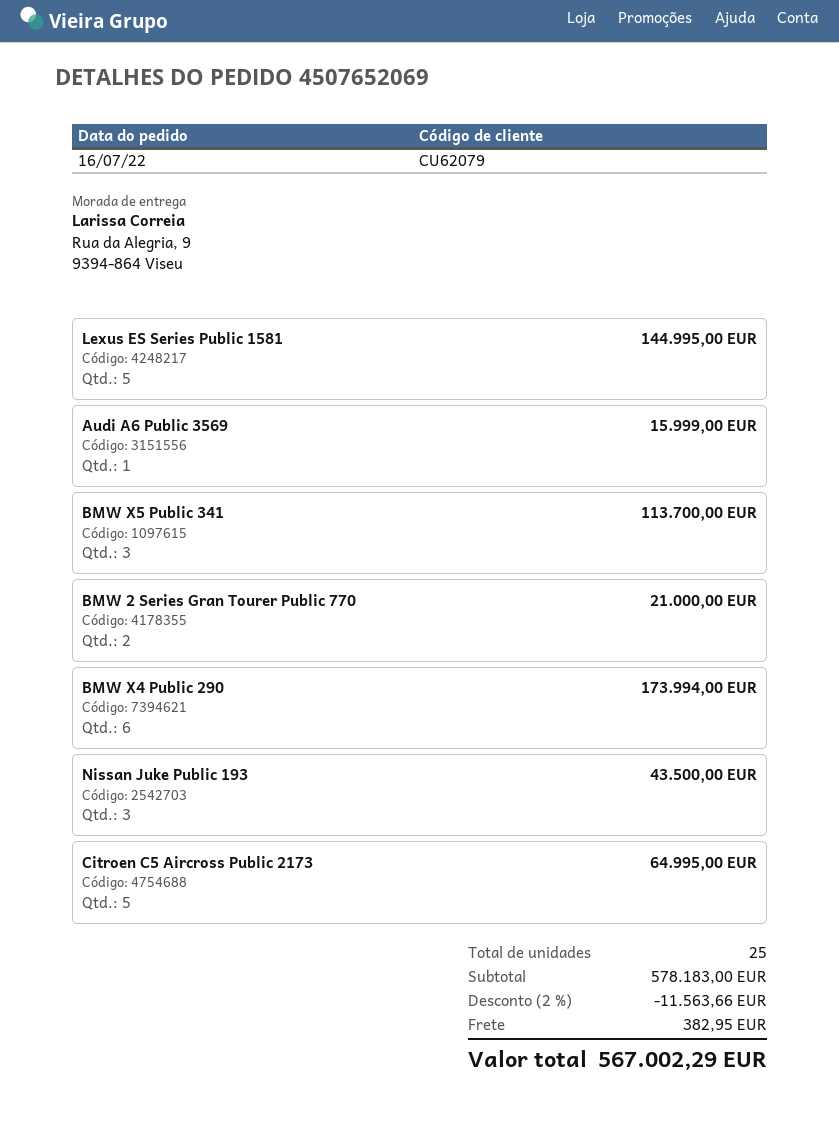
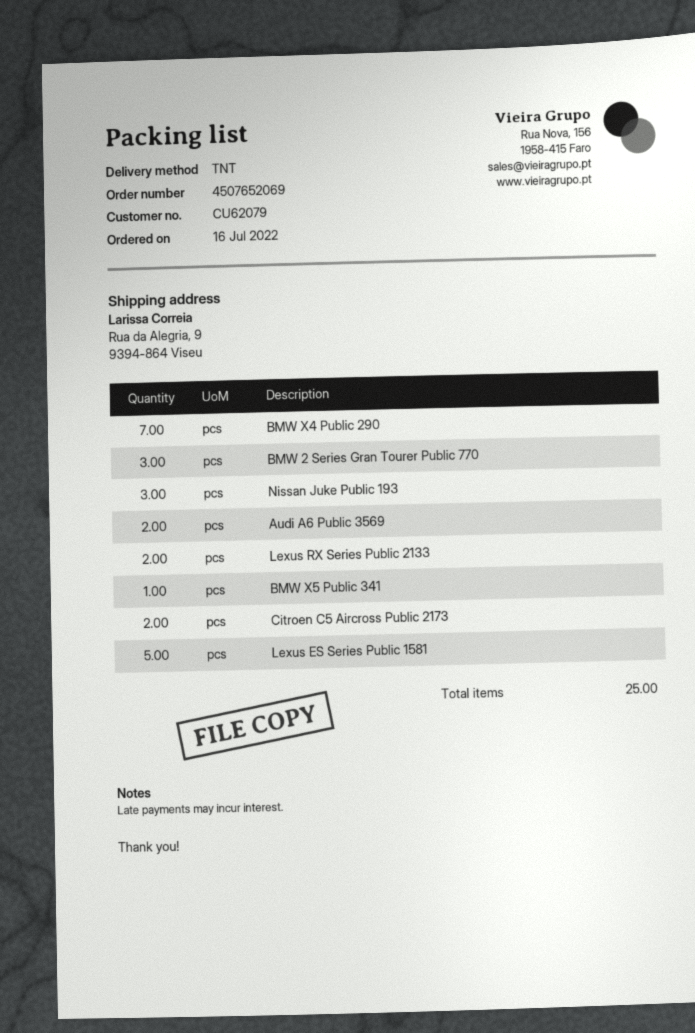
Audi A6 Public 3569: 1 -> 2
BMW X5 Public 341: 3 -> 1
BMW 2 Series Gran Tourer Public 770: 2 -> 3
BMW X4 Public 290: 6 -> 7
Citroen C5 Aircross Public 2173: 5 -> 2
Lexus RX Series Public 2133: none -> 2

